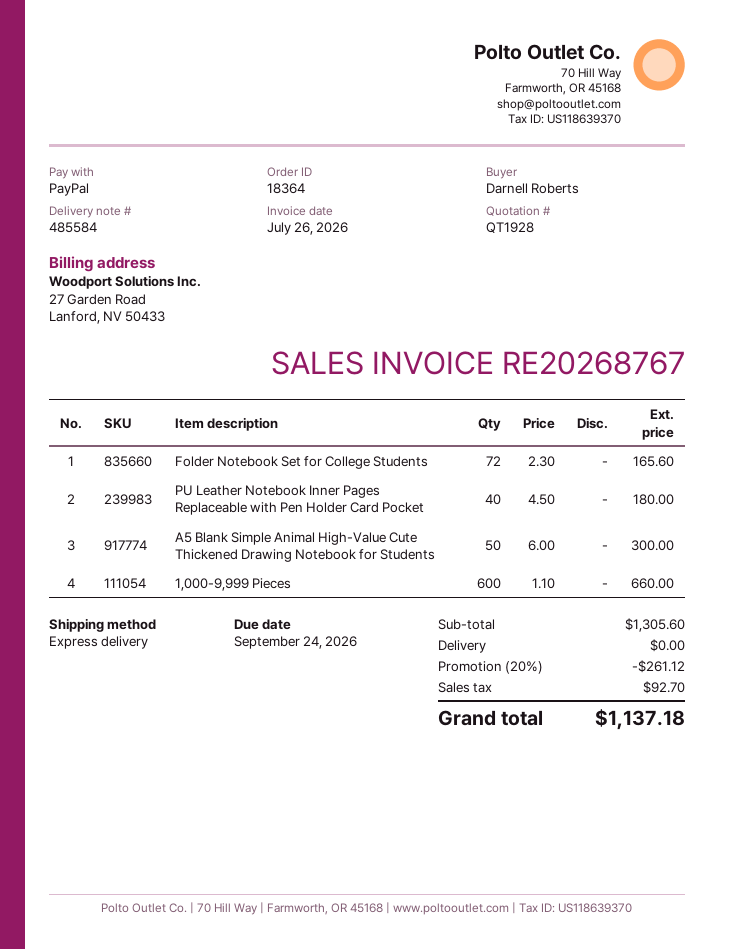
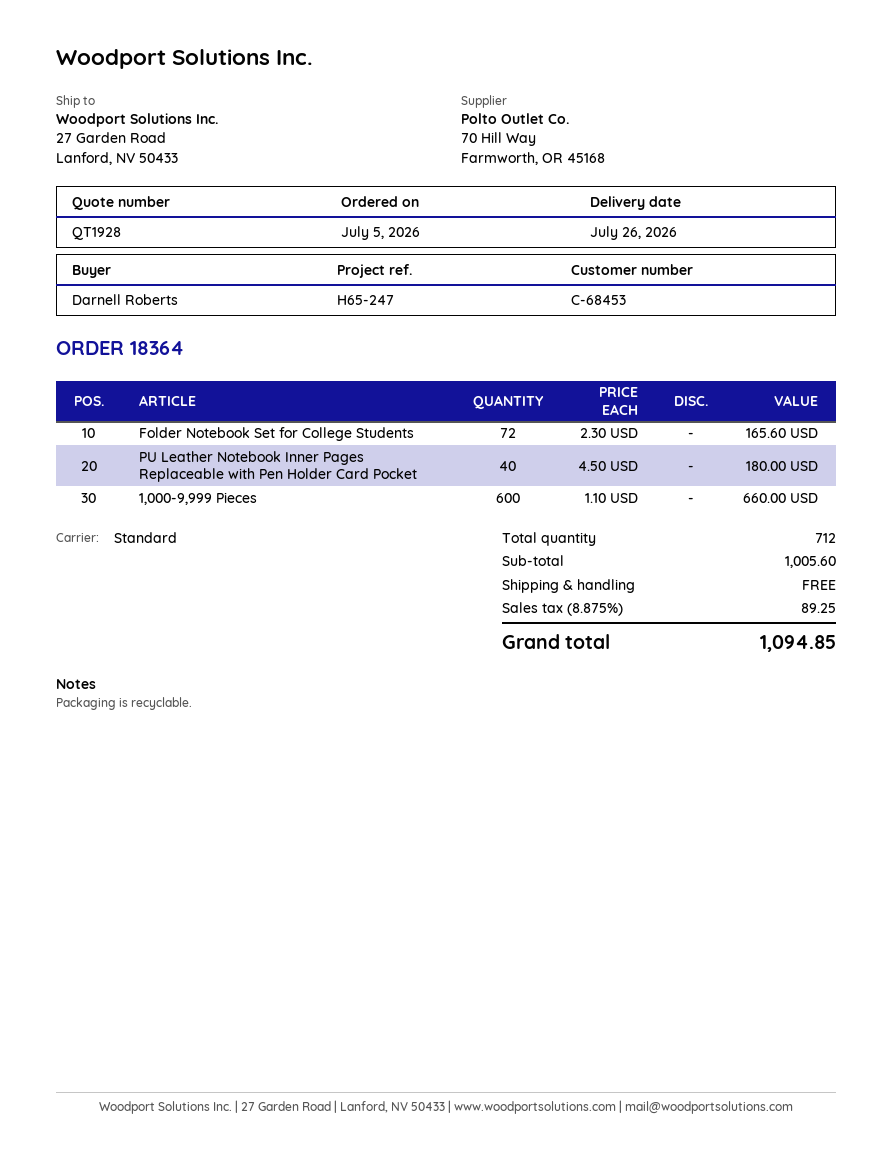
shipping method: express -> standard
A5 Blank Simple Animal High-Value Cute Thickened Drawing Notebook for Students: 50 x 6.00 = 300.00 -> none
subtotal: 1305.60 -> 1005.60
discount: 20% = 261.12 -> none
tax: 92.70 -> 89.25
total: 1137.18 -> 1094.85

